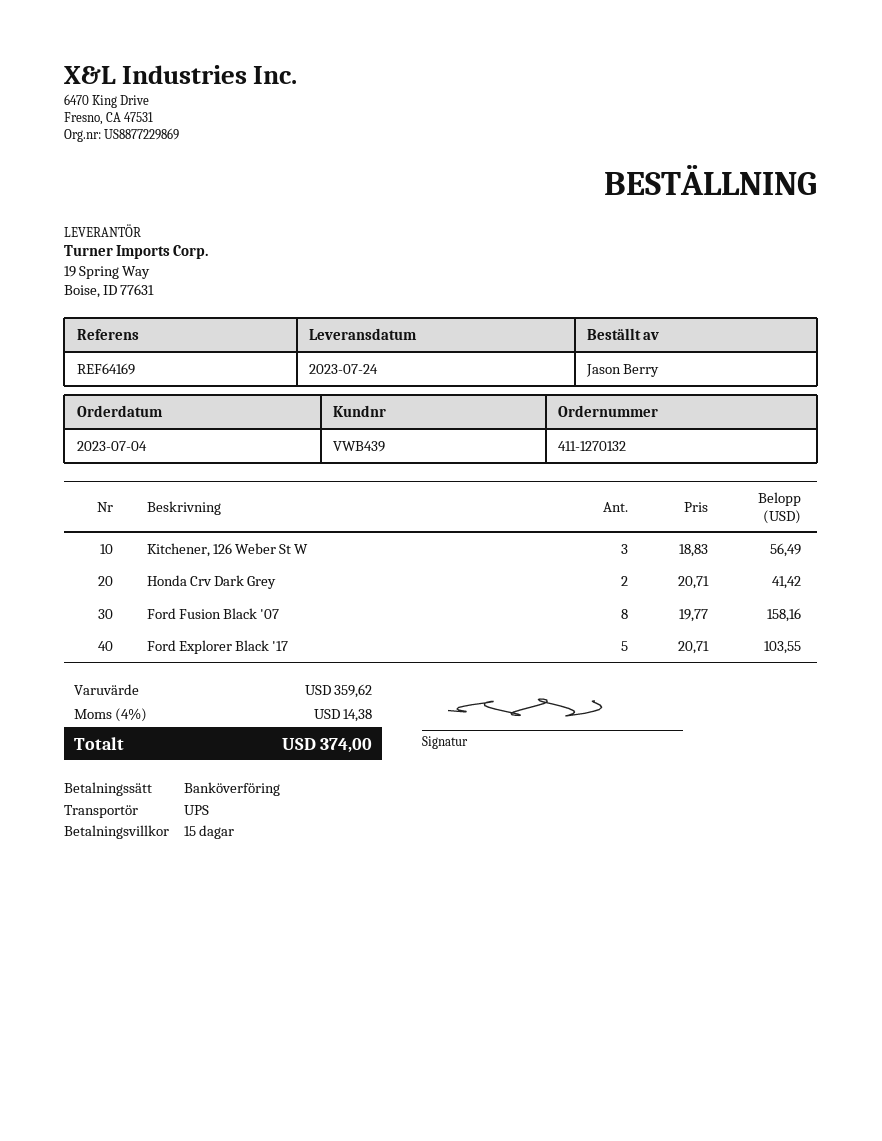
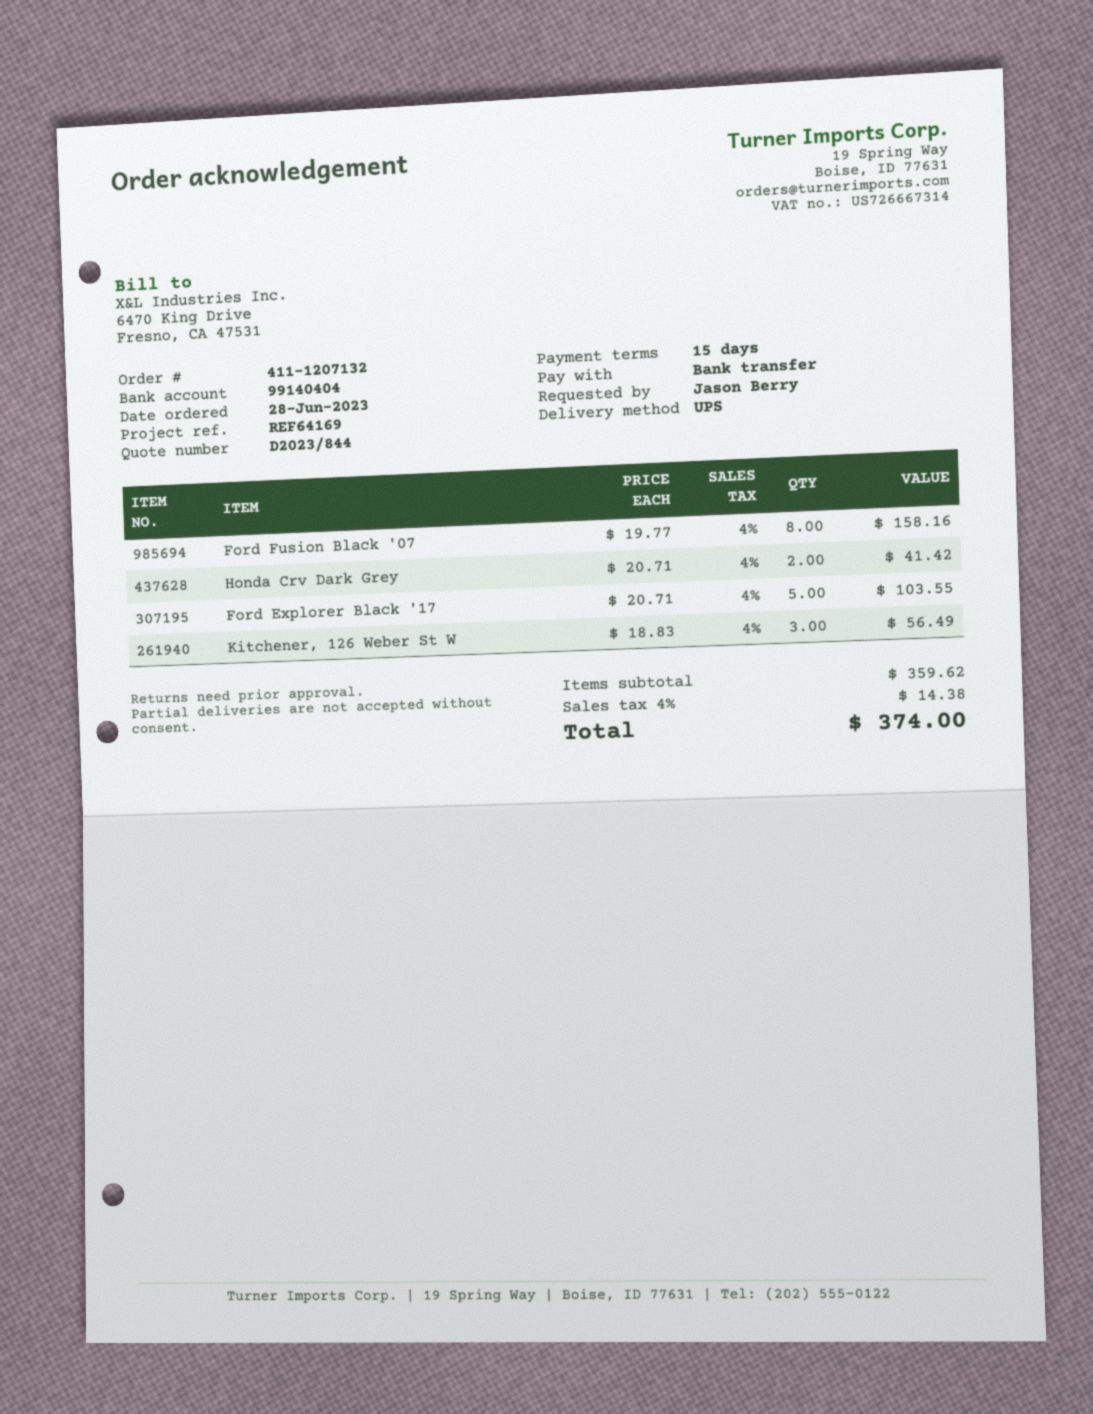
order number: 411-1270132 -> 411-1207132
order date: 2023-07-04 -> 2023-06-28

